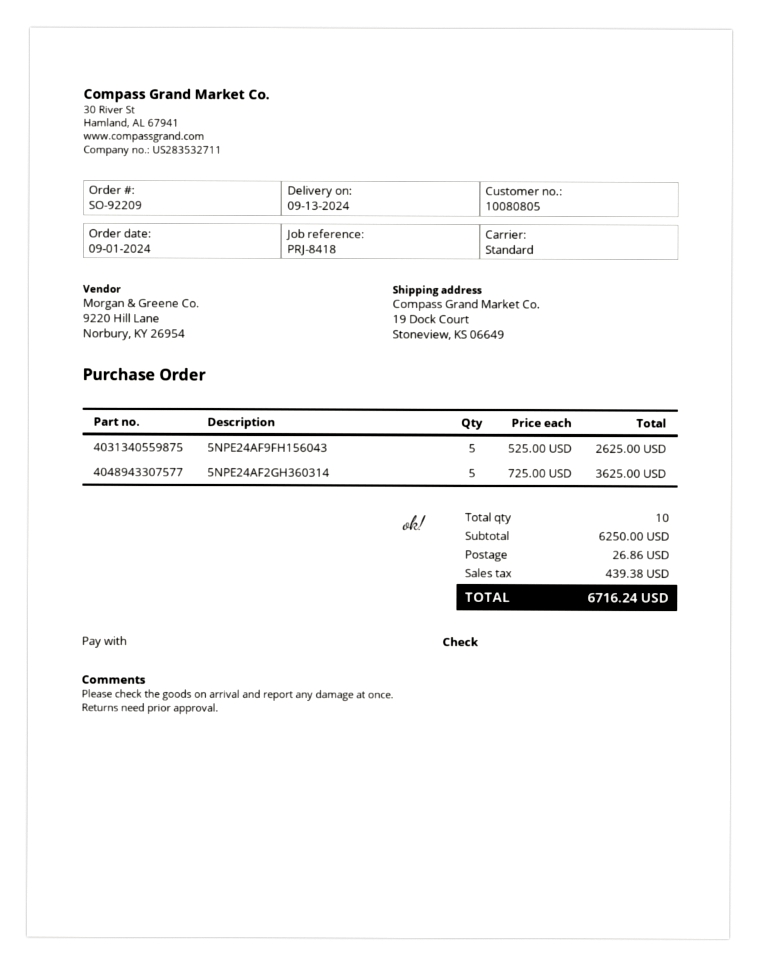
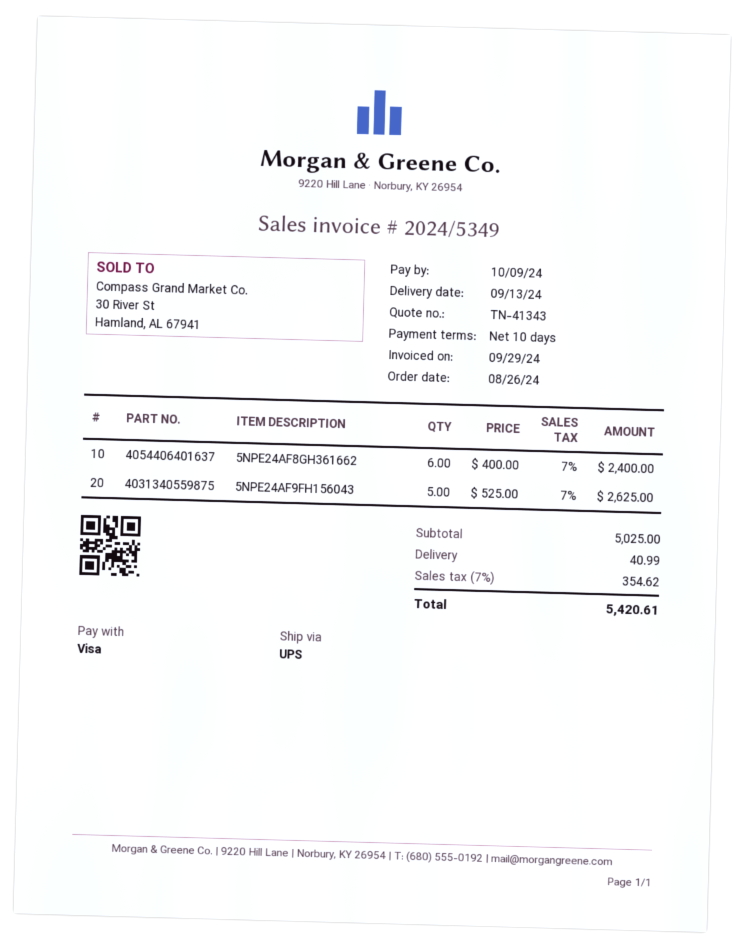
order date: 2024-09-01 -> 2024-08-26
payment method: cheque -> Visa
shipping method: standard -> UPS
5NPE24AF2GH360314: 5 x 725.00 = 3625.00 -> none
5NPE24AF8GH361662: none -> 6 x 400.00 = 2400.00
subtotal: 6250.00 -> 5025.00
shipping: 26.86 -> 40.99
tax: 439.38 -> 354.62
total: 6716.24 -> 5420.61

